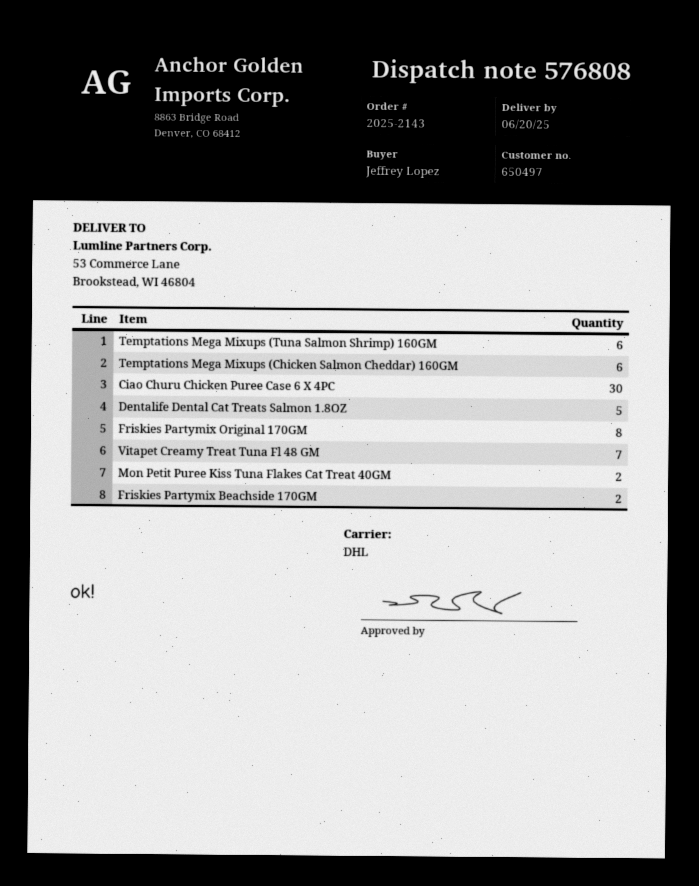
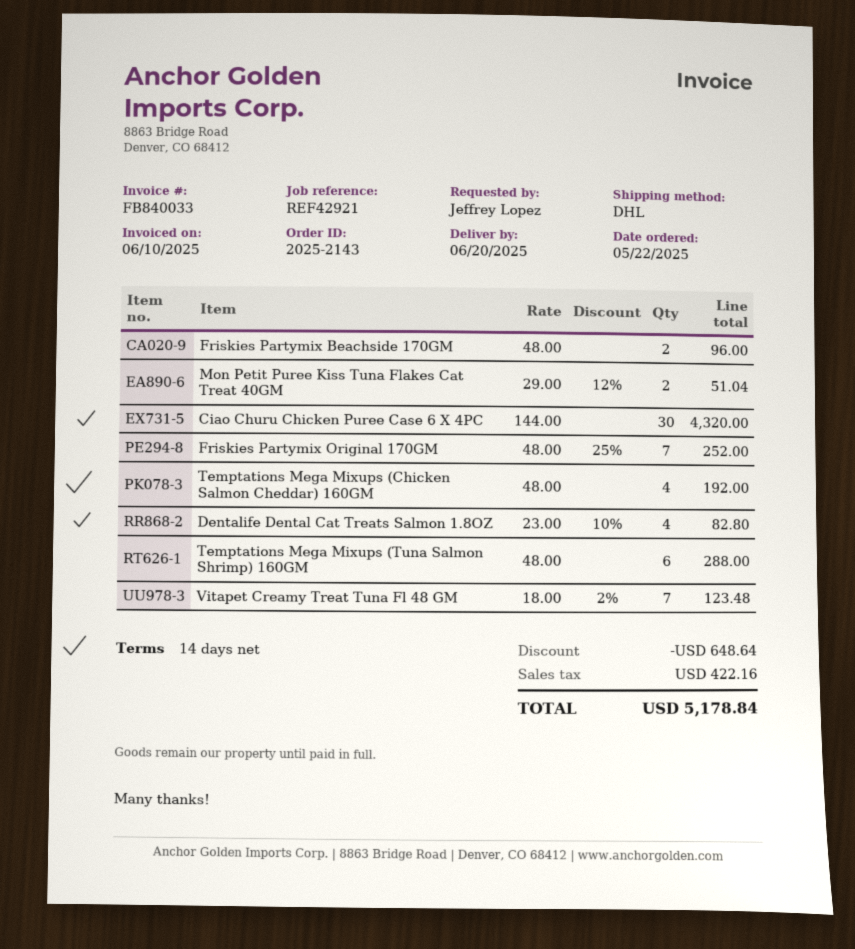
Temptations Mega Mixups (Chicken Salmon Cheddar) 160GM: 6 -> 4
Dentalife Dental Cat Treats Salmon 1.8OZ: 5 -> 4
Friskies Partymix Original 170GM: 8 -> 7

